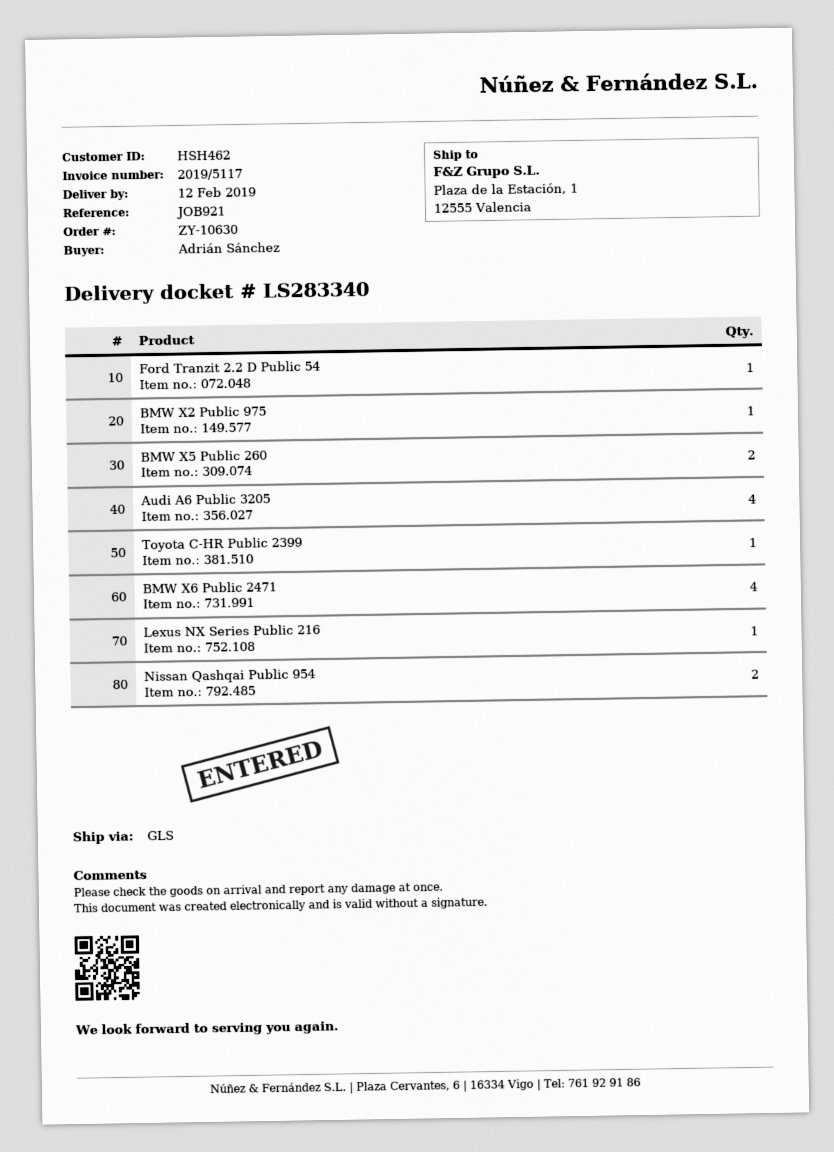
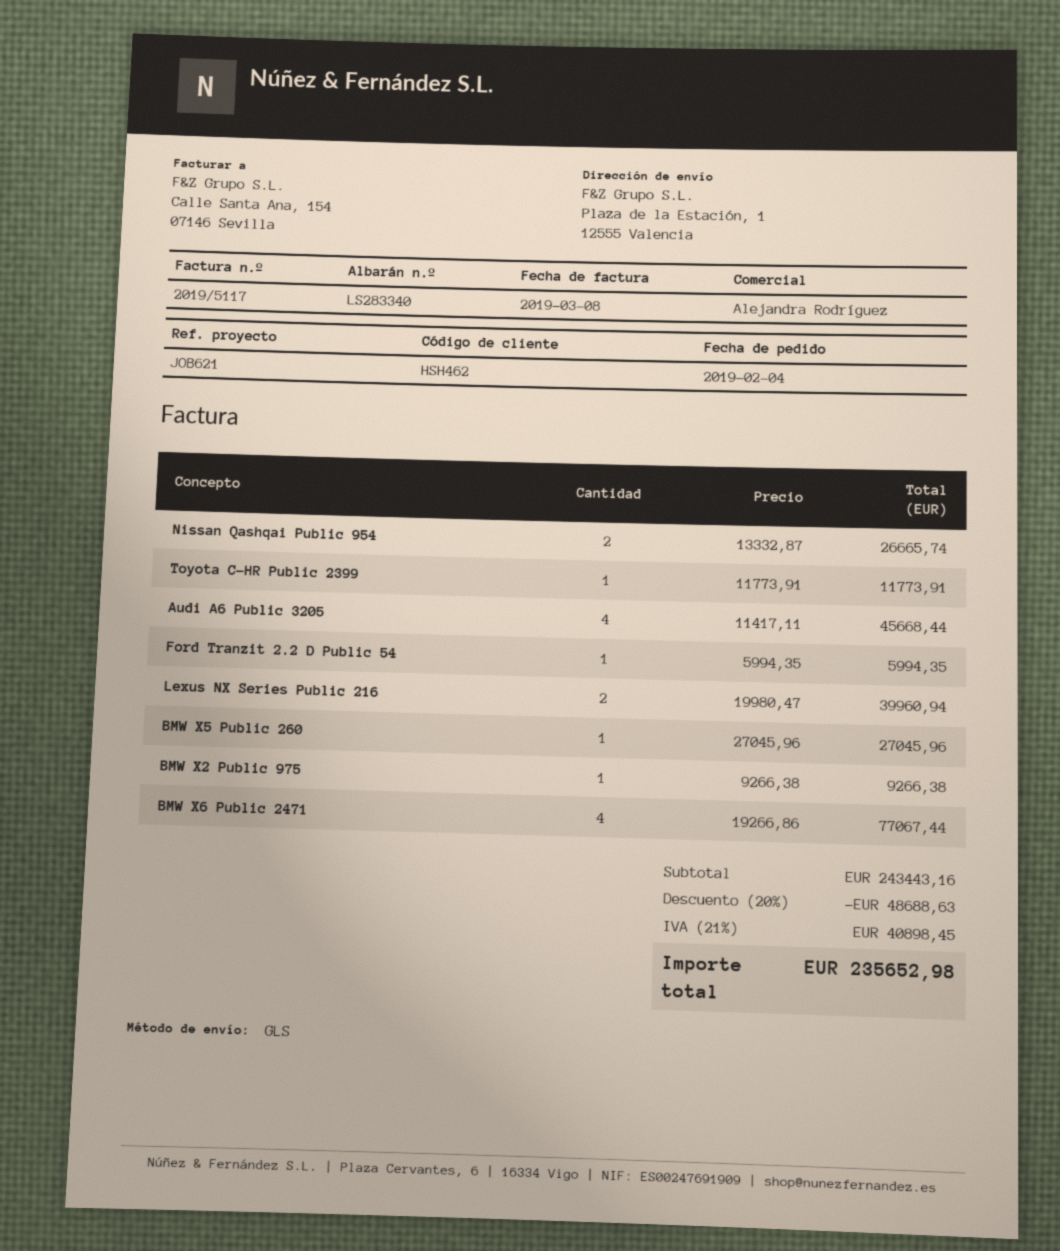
reference: JOB921 -> JOB621
BMW X5 Public 260: 2 -> 1
Lexus NX Series Public 216: 1 -> 2

